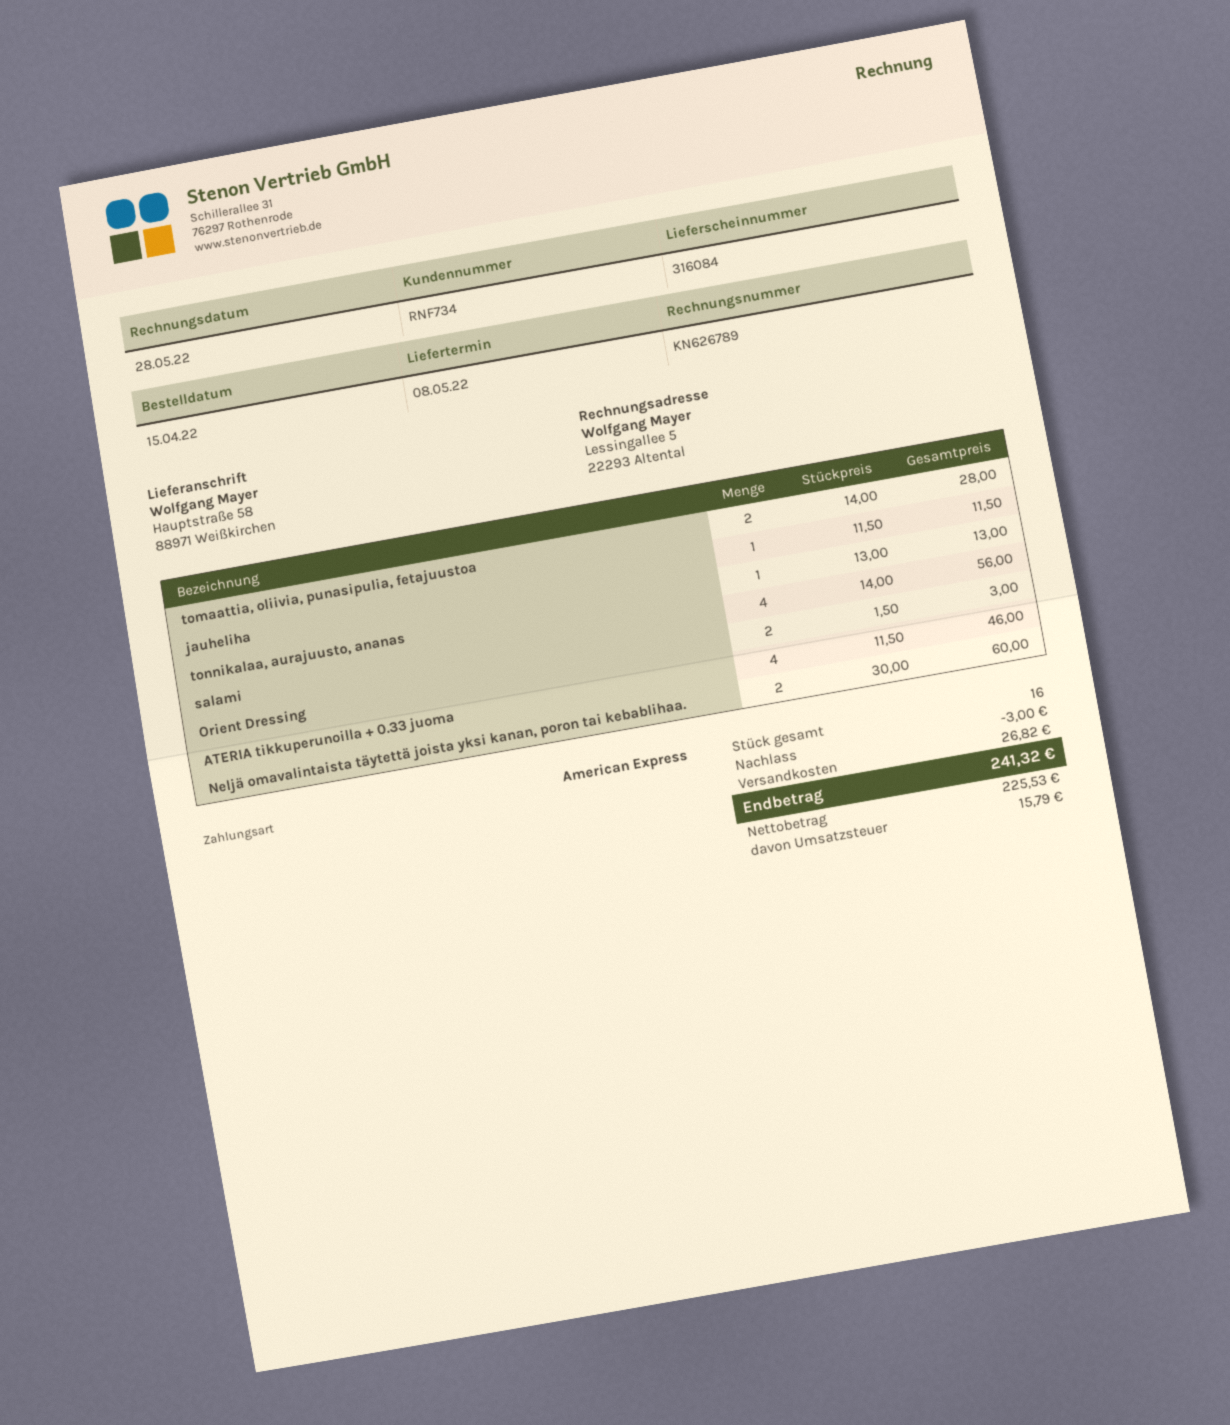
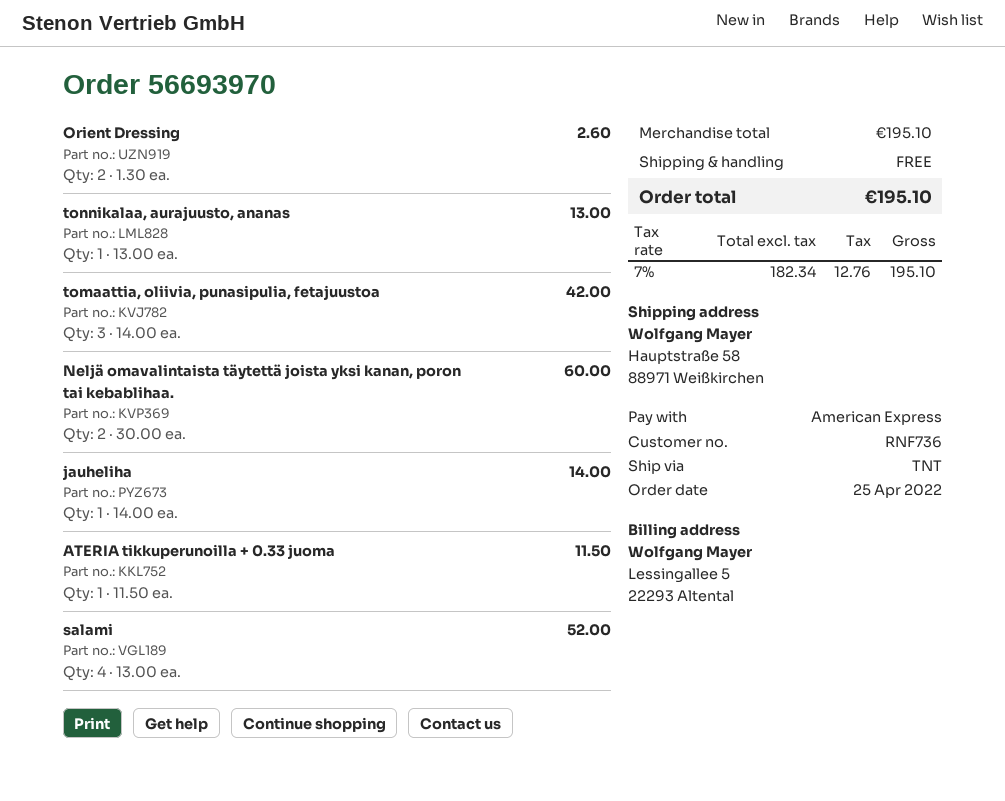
order date: 2022-04-15 -> 2022-04-25
customer number: RNF734 -> RNF736
tomaattia, oliivia, punasipulia, fetajuustoa: 2 x 14.00 = 28.00 -> 3 x 14.00 = 42.00
jauheliha: 1 x 11.50 = 11.50 -> 1 x 14.00 = 14.00
salami: 4 x 14.00 = 56.00 -> 4 x 13.00 = 52.00
Orient Dressing: 2 x 1.50 = 3.00 -> 2 x 1.30 = 2.60
ATERIA tikkuperunoilla + 0.33 juoma: 4 x 11.50 = 46.00 -> 1 x 11.50 = 11.50
discount: 3.00 -> none
shipping: 26.82 -> 0.00
net: 225.53 -> 182.34
tax: 15.79 -> 12.76
total: 241.32 -> 195.10

